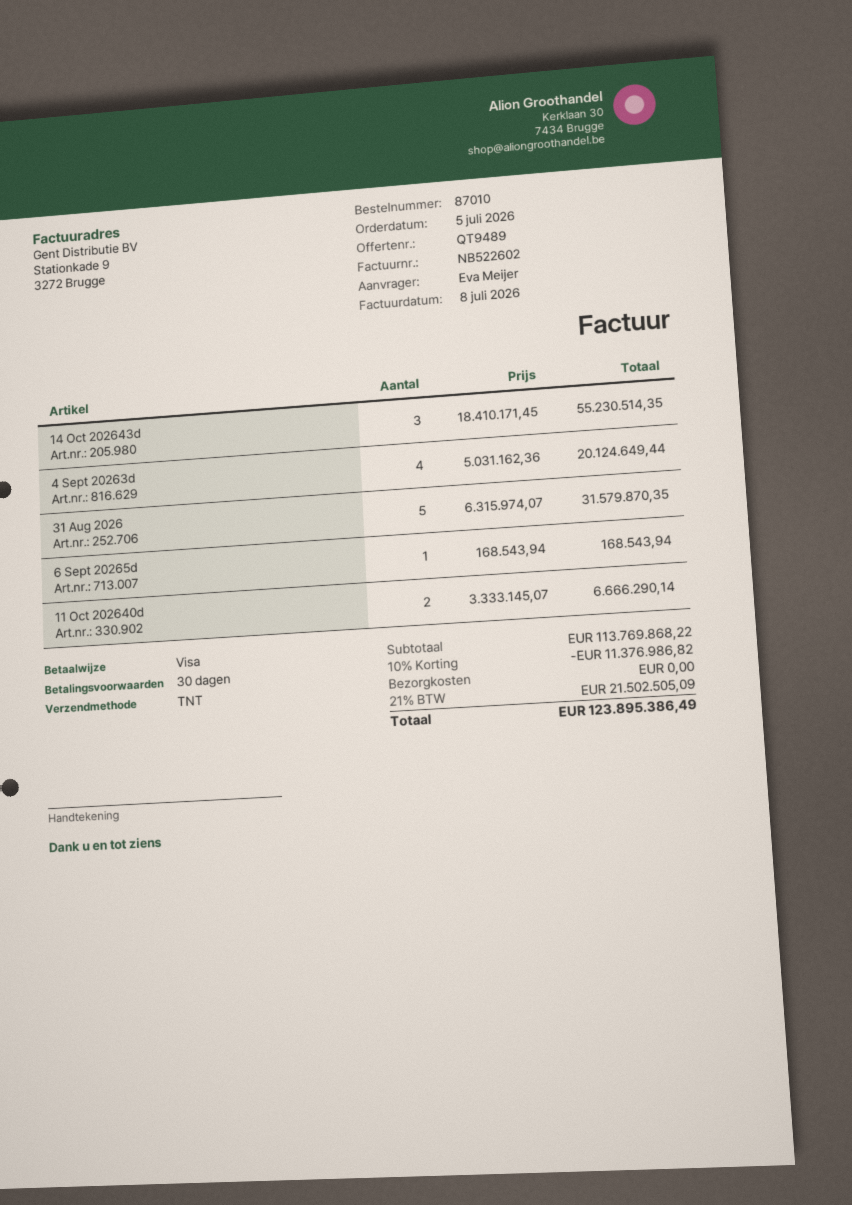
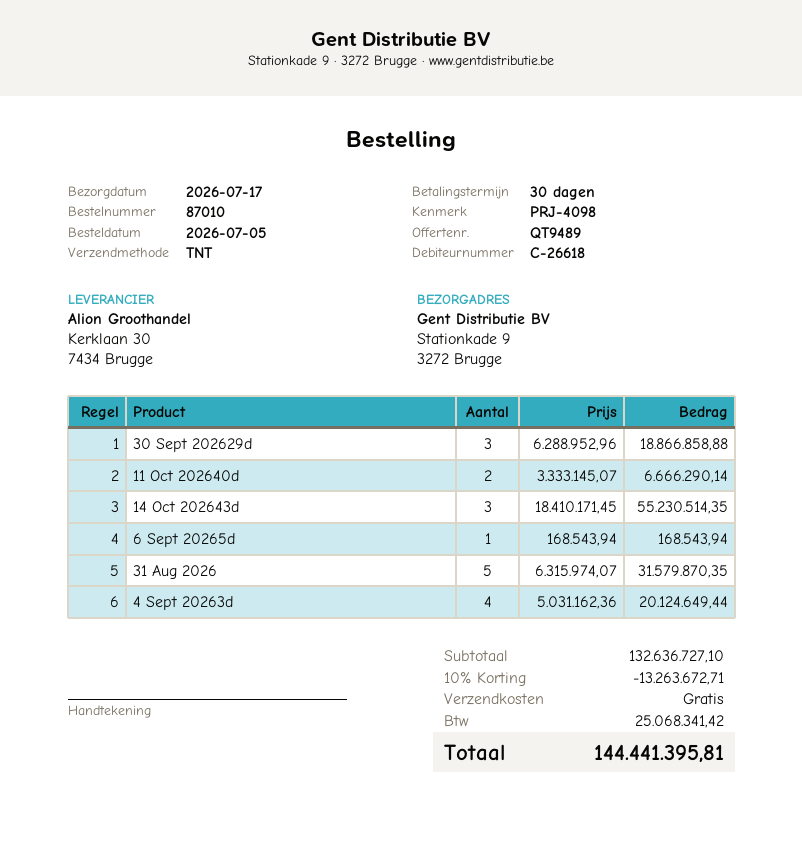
30 Sept 202629d: none -> 3 x 6288952.96 = 18866858.88
subtotal: 113769868.22 -> 132636727.10
discount: 10% = 11376986.82 -> 10% = 13263672.71
tax: 21502505.09 -> 25068341.42
total: 123895386.49 -> 144441395.81

